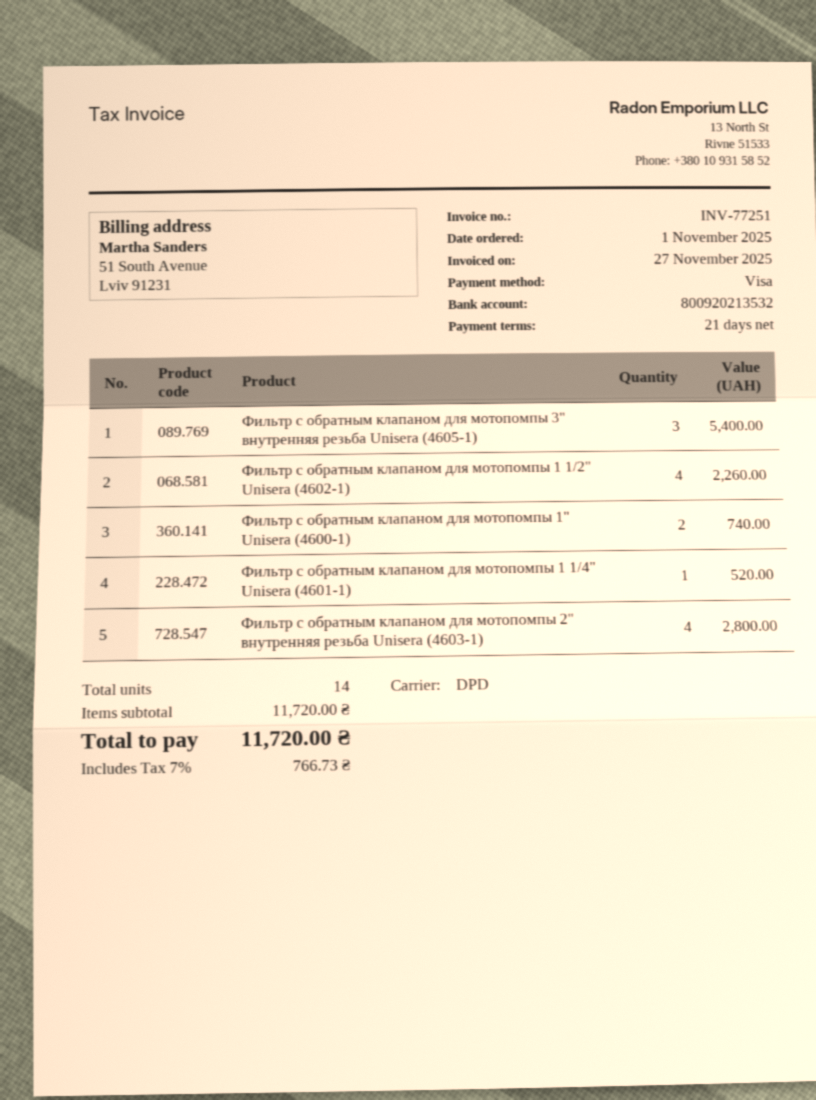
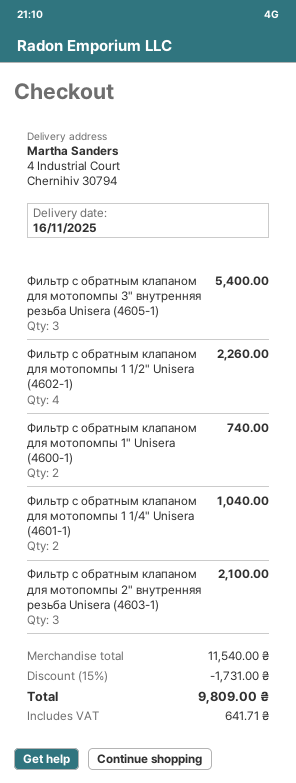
Фильтр с обратным клапаном для мотопомпы 1 1/4" Unisera (4601-1): 1 for 520.00 -> 2 for 1040.00
Фильтр с обратным клапаном для мотопомпы 2" внутренняя резьба Unisera (4603-1): 4 for 2800.00 -> 3 for 2100.00
subtotal: 11720.00 -> 11540.00
discount: none -> 15% = 1731.00
tax: 766.73 -> 641.71
total: 11720.00 -> 9809.00

